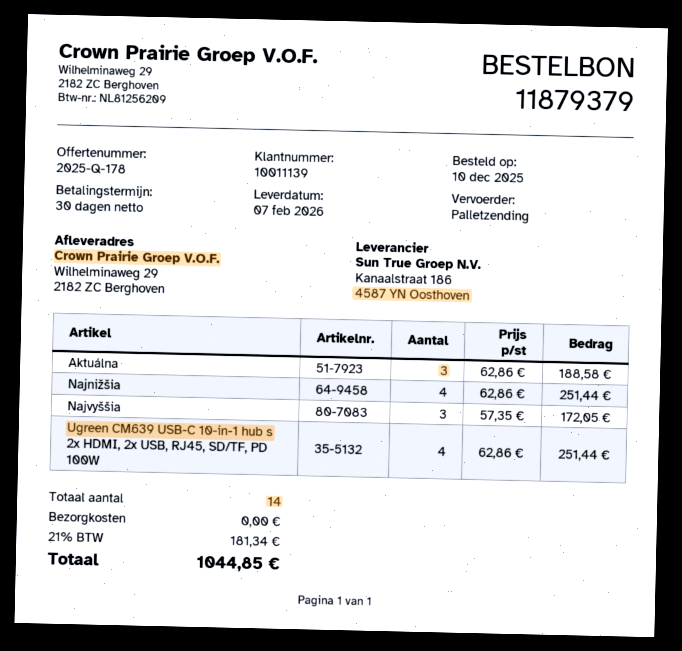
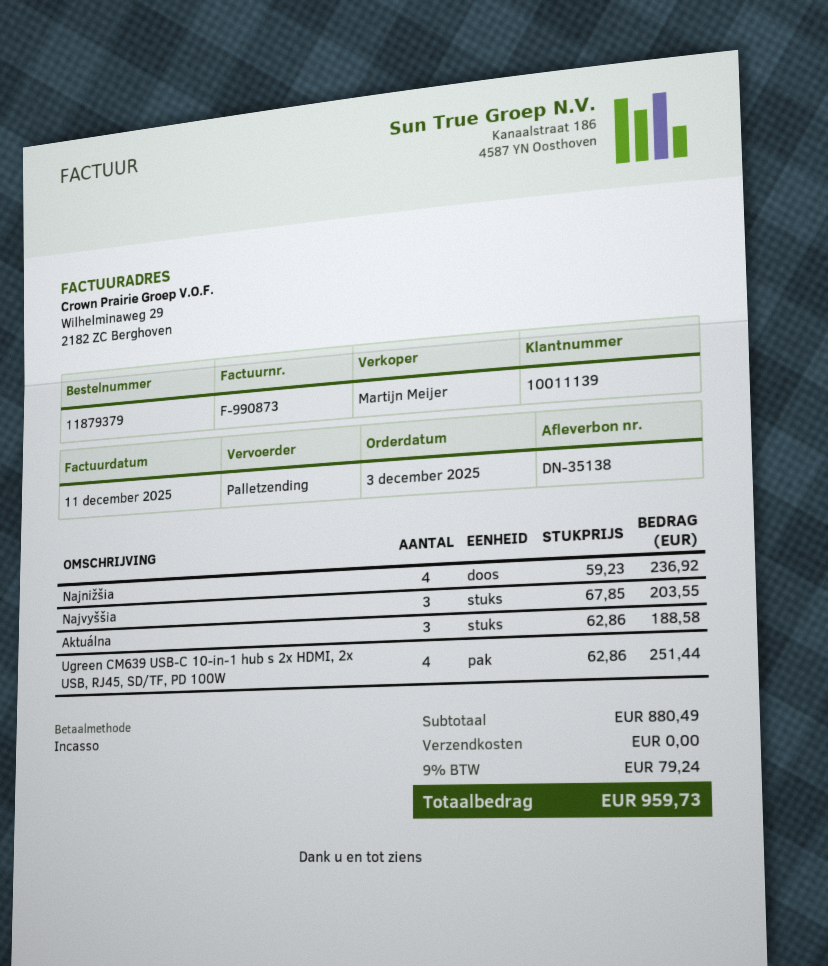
order date: 2025-12-10 -> 2025-12-03
Najnižšia: 4 x 62.86 = 251.44 -> 4 x 59.23 = 236.92
Najvyššia: 3 x 57.35 = 172.05 -> 3 x 67.85 = 203.55
tax: 21% = 181.34 -> 9% = 79.24
total: 1044.85 -> 959.73

